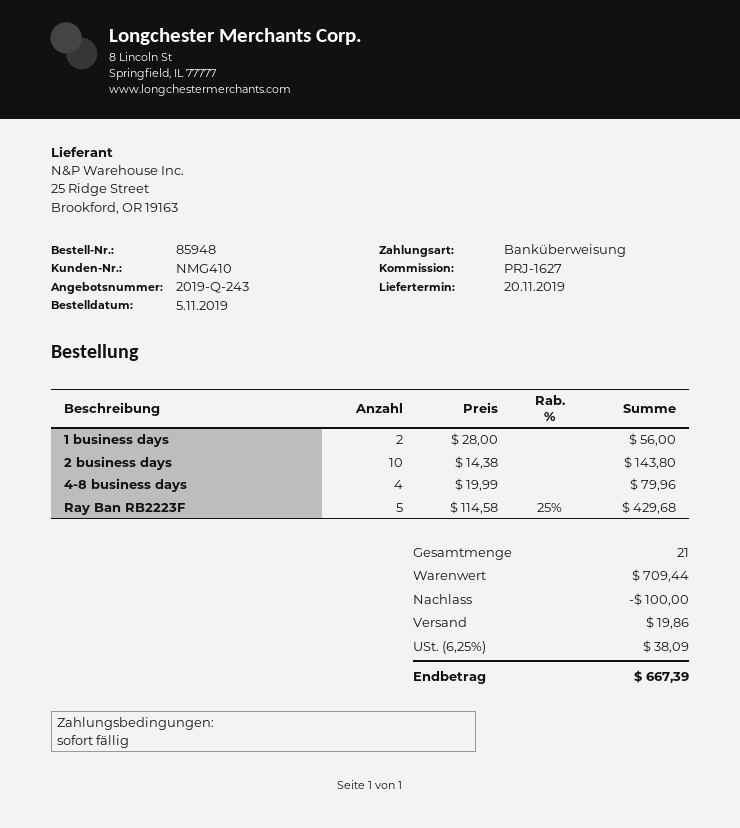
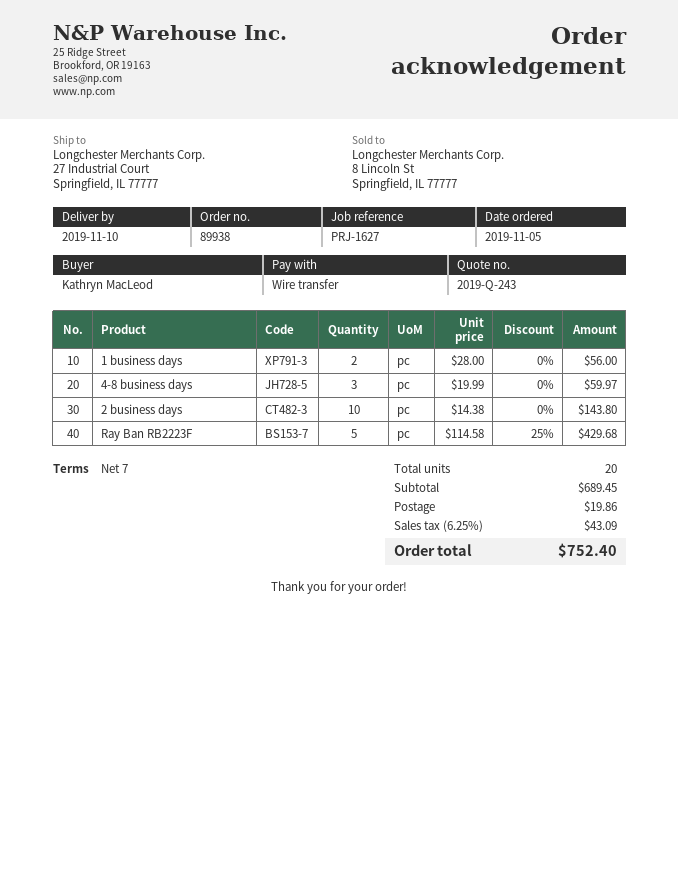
order number: 85948 -> 89938
delivery date: 2019-11-20 -> 2019-11-10
payment terms: on receipt -> 7 days
4-8 business days: 4 x 19.99 = 79.96 -> 3 x 19.99 = 59.97
total quantity: 21 -> 20
subtotal: 709.44 -> 689.45
discount: 100.00 -> none
tax: 6.25% = 38.09 -> 6.25% = 43.09
total: 667.39 -> 752.40

